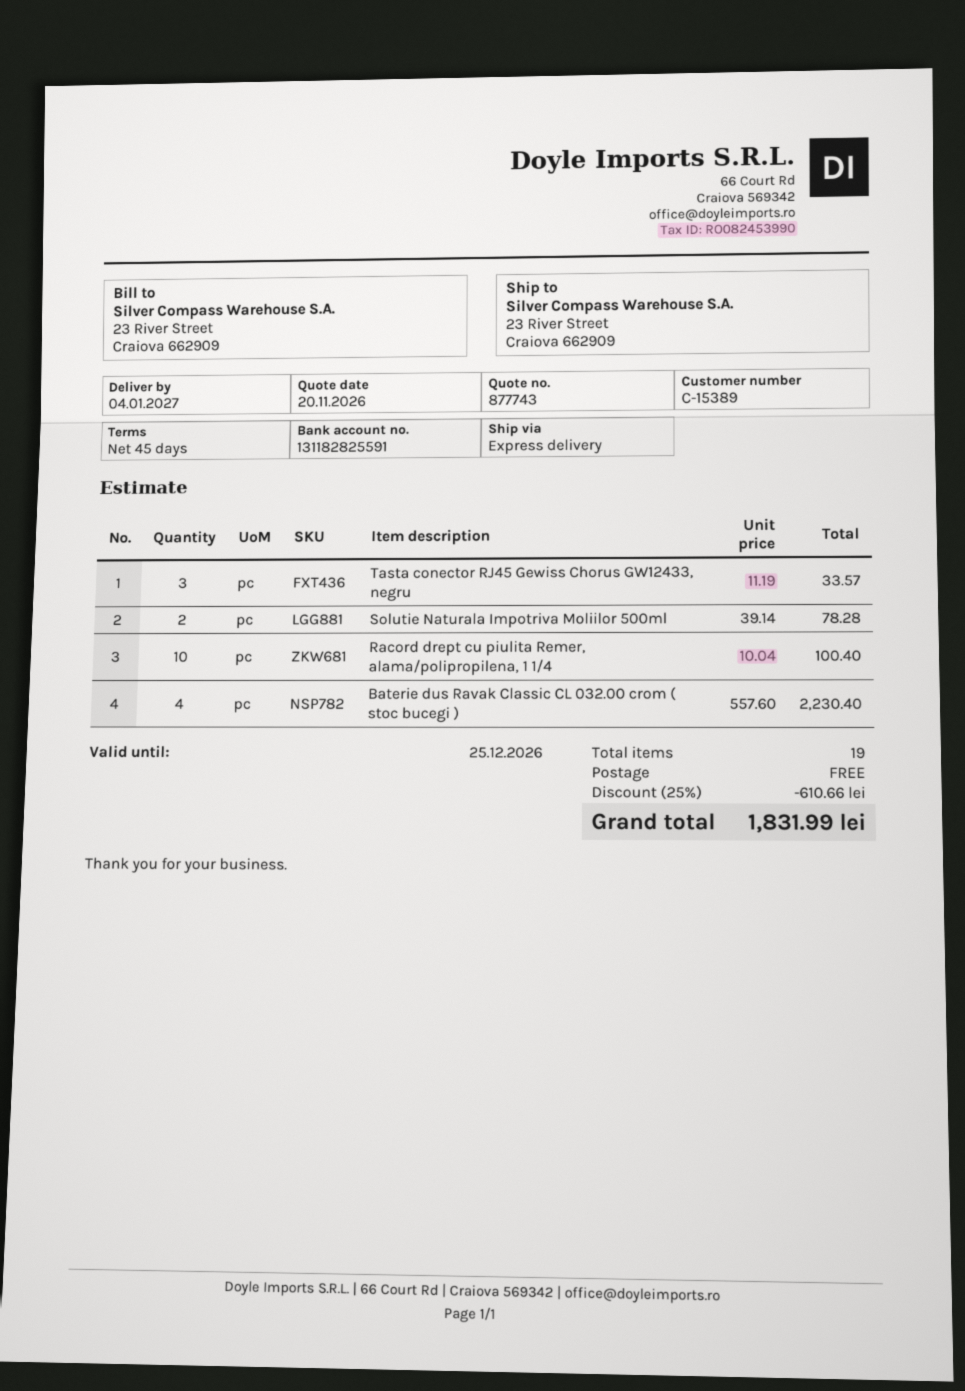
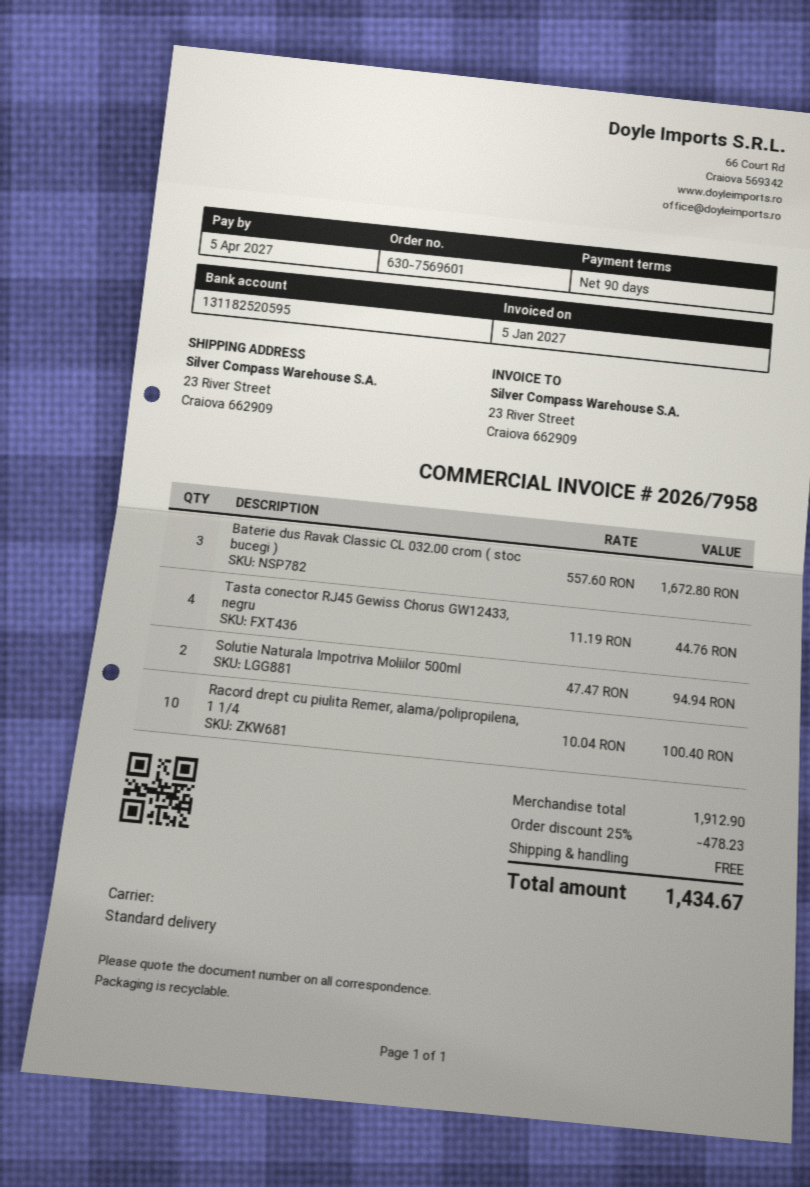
payment terms: 45 days -> 90 days
bank account: 131182825591 -> 131182520595
shipping method: express -> standard
Tasta conector RJ45 Gewiss Chorus GW12433, negru: 3 x 11.19 = 33.57 -> 4 x 11.19 = 44.76
Solutie Naturala Impotriva Moliilor 500ml: 2 x 39.14 = 78.28 -> 2 x 47.47 = 94.94
Baterie dus Ravak Classic CL 032.00 crom ( stoc bucegi ): 4 x 557.60 = 2230.40 -> 3 x 557.60 = 1672.80
discount: 25% = 610.66 -> 25% = 478.23
total: 1831.99 -> 1434.67

